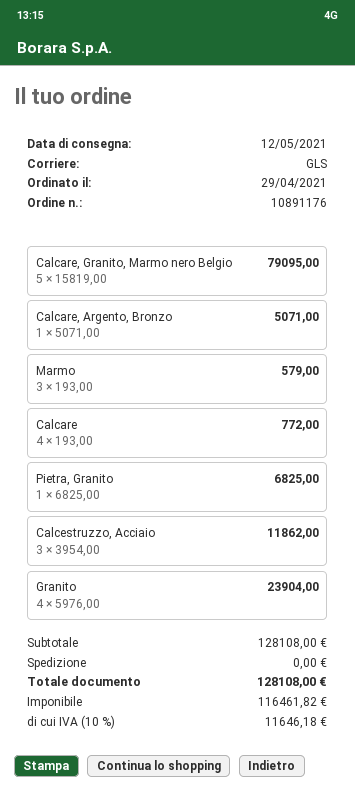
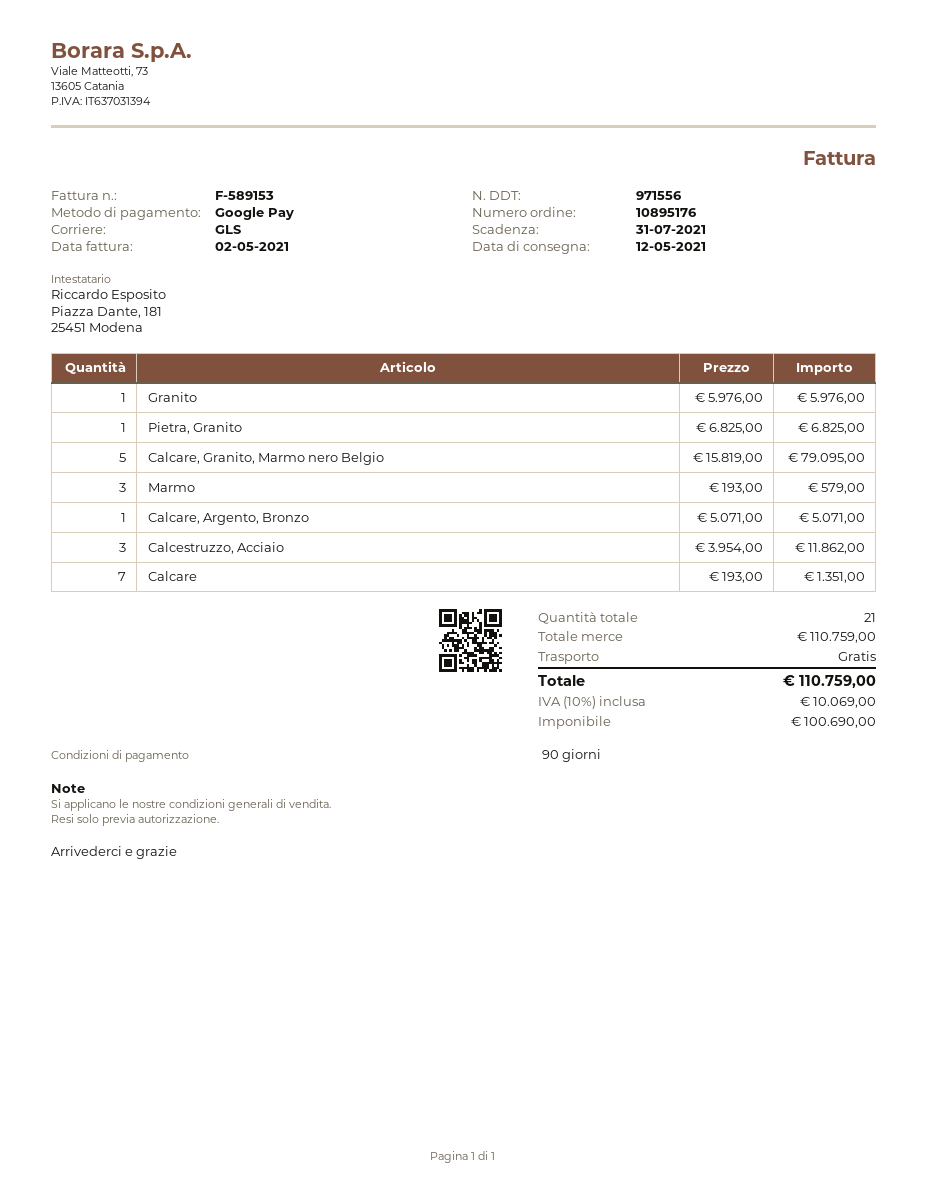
order number: 10891176 -> 10895176
Calcare: 4 x 193.00 = 772.00 -> 7 x 193.00 = 1351.00
Granito: 4 x 5976.00 = 23904.00 -> 1 x 5976.00 = 5976.00
subtotal: 128108.00 -> 110759.00
net: 116461.82 -> 100690.00
tax: 10% = 11646.18 -> 10% = 10069.00
total: 128108.00 -> 110759.00

